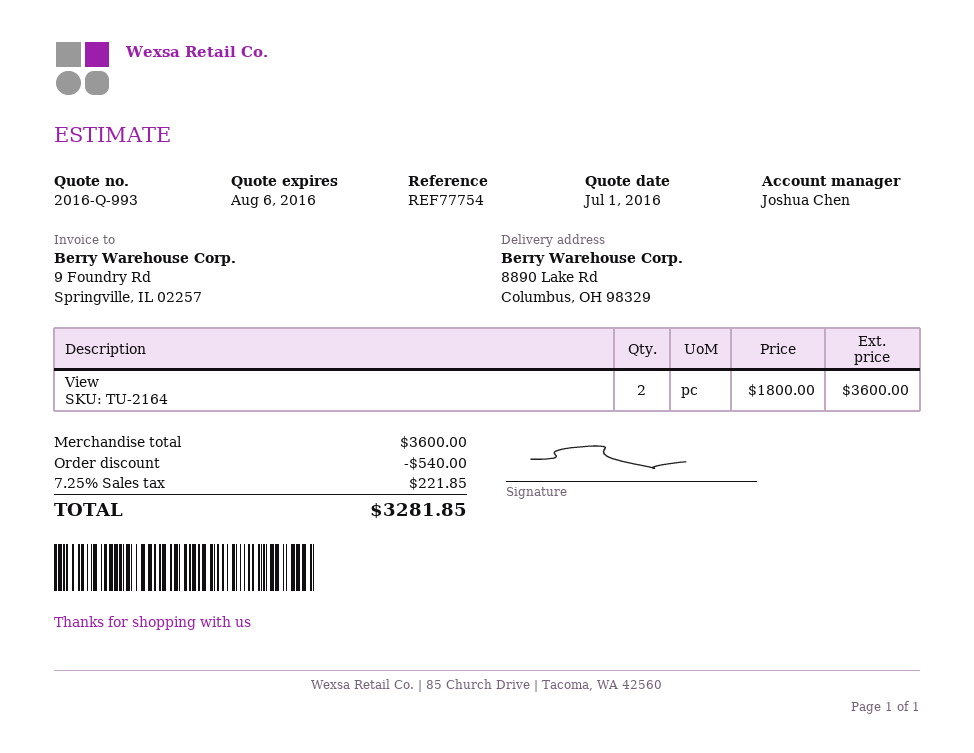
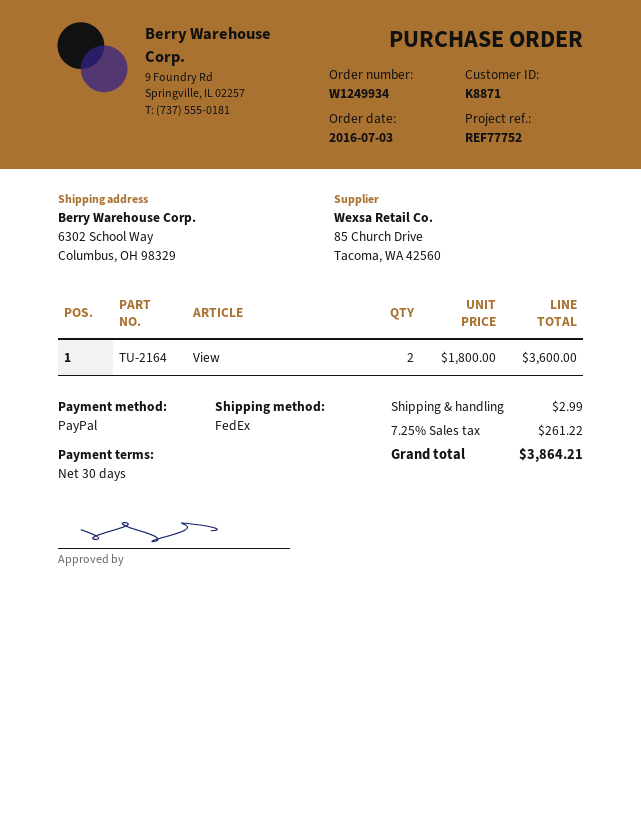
reference: REF77754 -> REF77752
ship to: 8890 Lake Rd, Columbus, OH 98329 -> 6302 School Way, Columbus, OH 98329
discount: 540.00 -> none
shipping: none -> 2.99
tax: 7.25% = 221.85 -> 7.25% = 261.22
total: 3281.85 -> 3864.21

